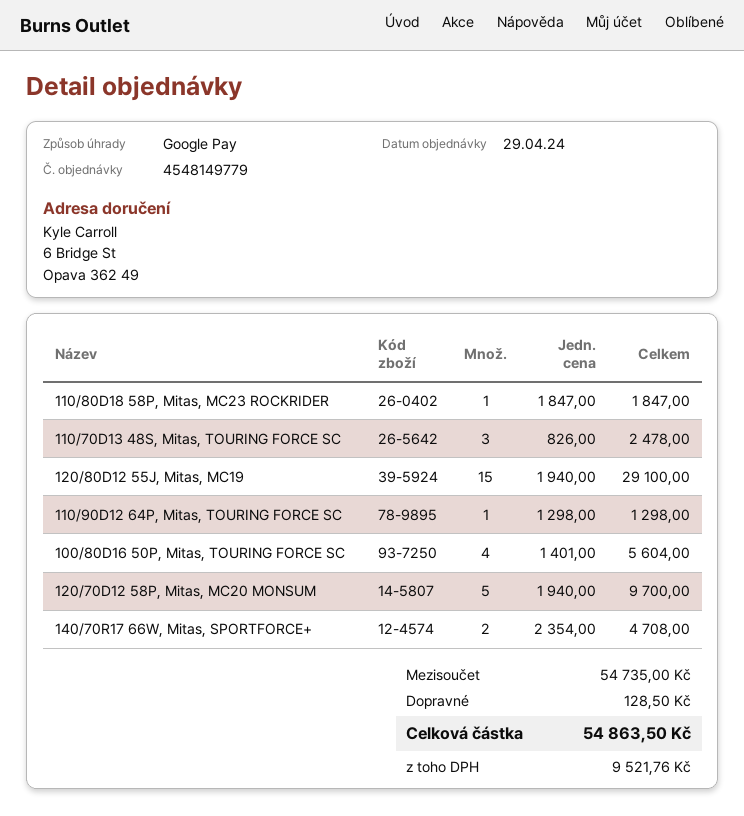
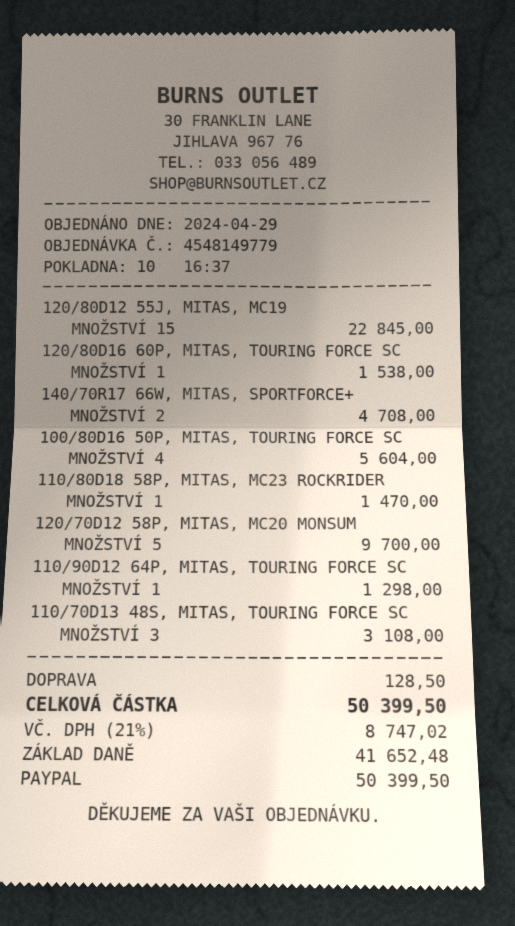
payment method: Google Pay -> PayPal
110/80D18 58P, Mitas, MC23 ROCKRIDER: 1 for 1847.00 -> 1 for 1470.00
110/70D13 48S, Mitas, TOURING FORCE SC: 3 for 2478.00 -> 3 for 3108.00
120/80D12 55J, Mitas, MC19: 15 for 29100.00 -> 15 for 22845.00
120/80D16 60P, MITAS, TOURING FORCE SC: none -> 1 for 1538.00
tax: 9521.76 -> 8747.02
total: 54863.50 -> 50399.50

